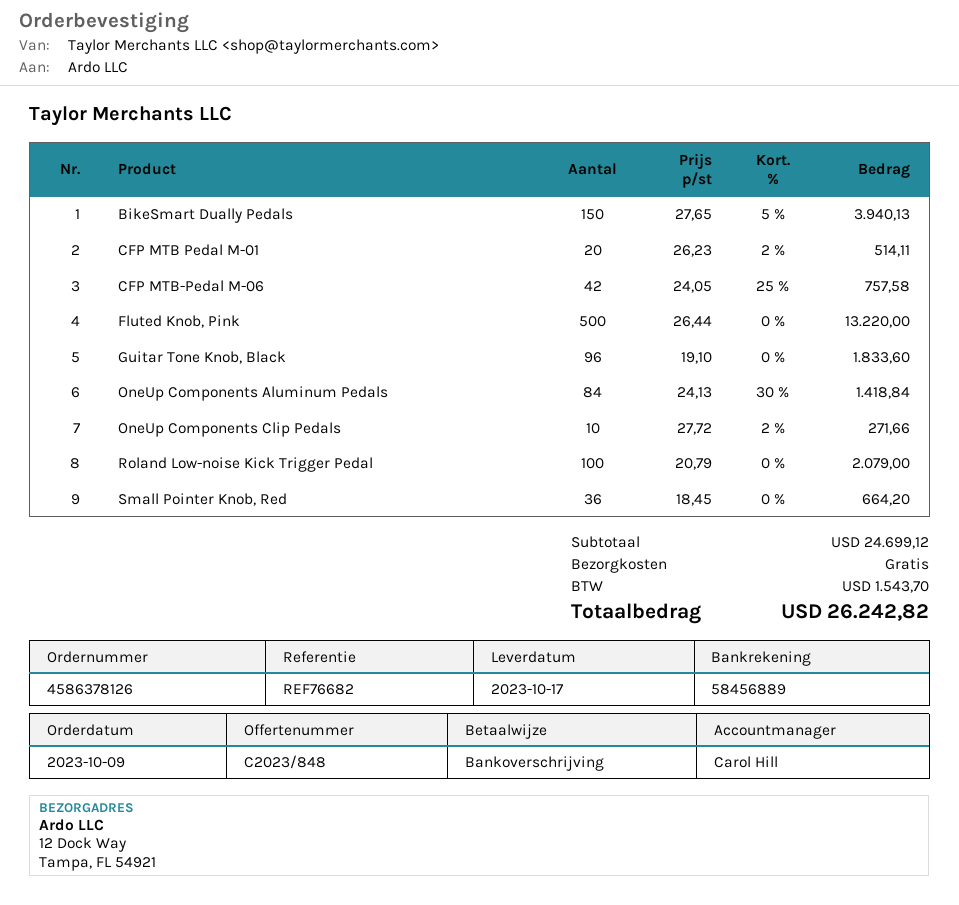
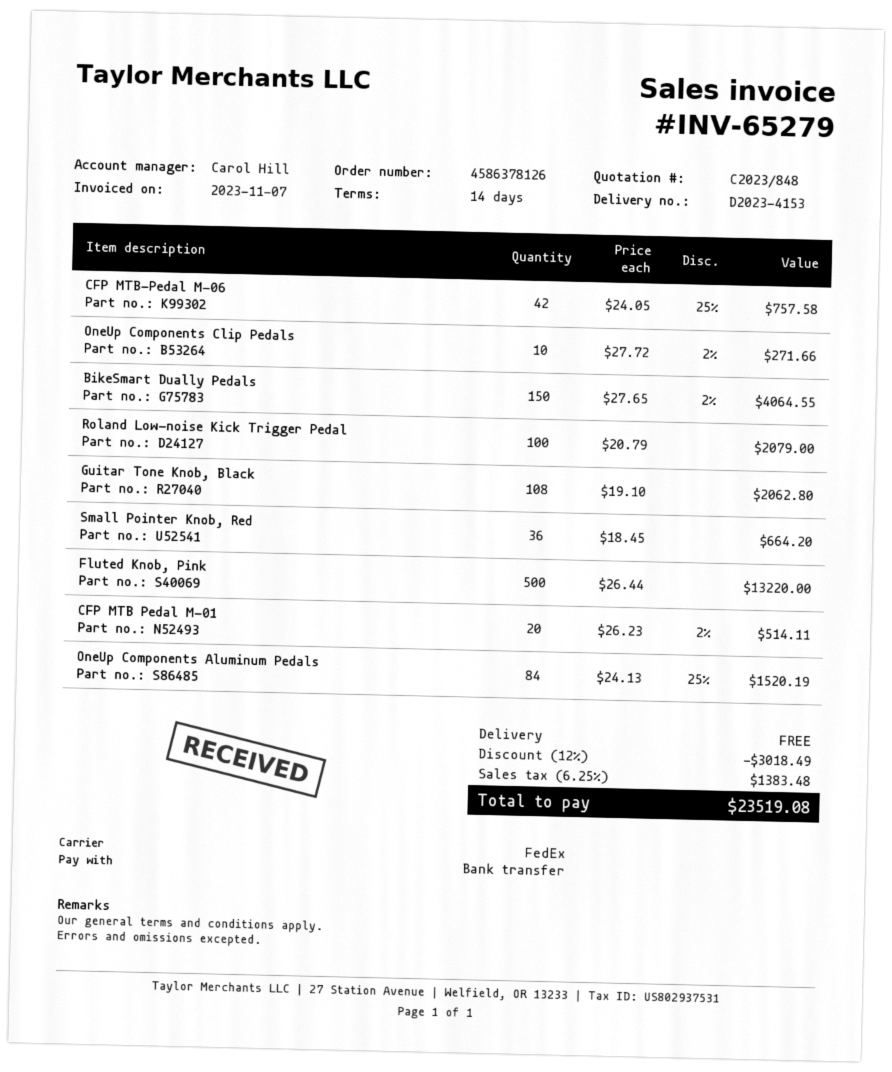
BikeSmart Dually Pedals: 150 x 27.65 - 5% = 3940.13 -> 150 x 27.65 - 2% = 4064.55
Guitar Tone Knob, Black: 96 x 19.10 = 1833.60 -> 108 x 19.10 = 2062.80
OneUp Components Aluminum Pedals: 84 x 24.13 - 30% = 1418.84 -> 84 x 24.13 - 25% = 1520.19
discount: none -> 12% = 3018.49
tax: 1543.70 -> 1383.48
total: 26242.82 -> 23519.08

